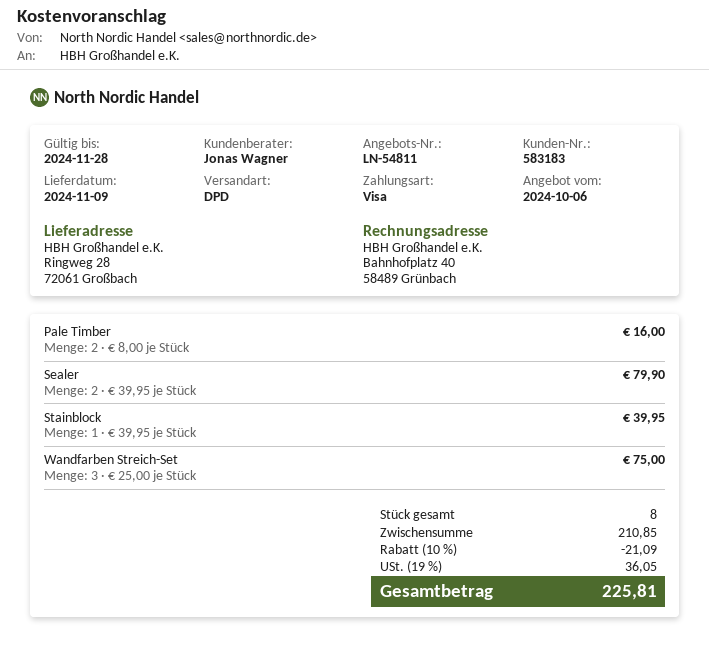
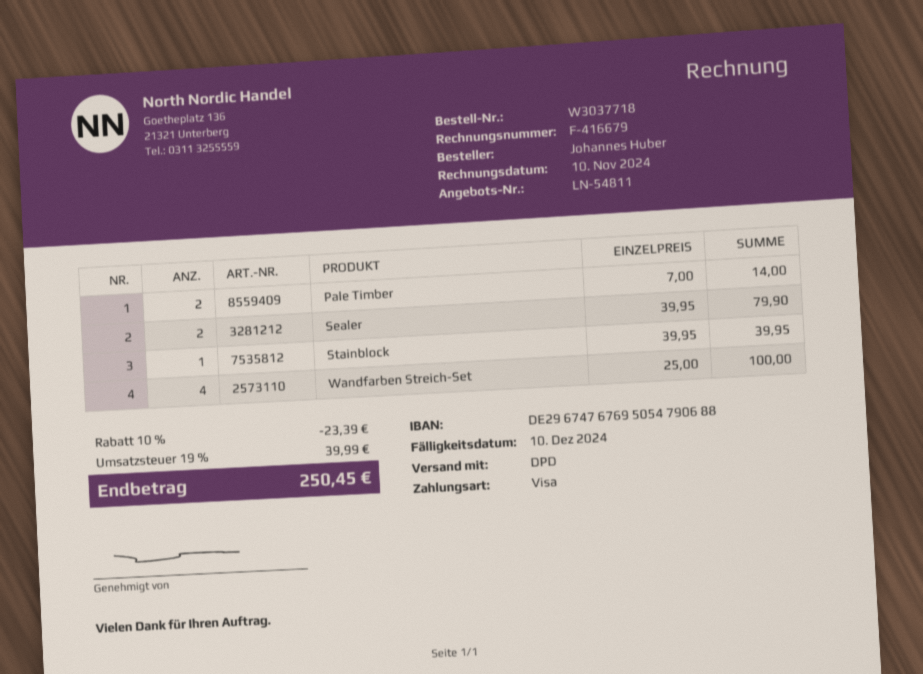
Pale Timber: 2 x 8.00 = 16.00 -> 2 x 7.00 = 14.00
Wandfarben Streich-Set: 3 x 25.00 = 75.00 -> 4 x 25.00 = 100.00
discount: 10% = 21.09 -> 10% = 23.39
tax: 19% = 36.05 -> 19% = 39.99
total: 225.81 -> 250.45

